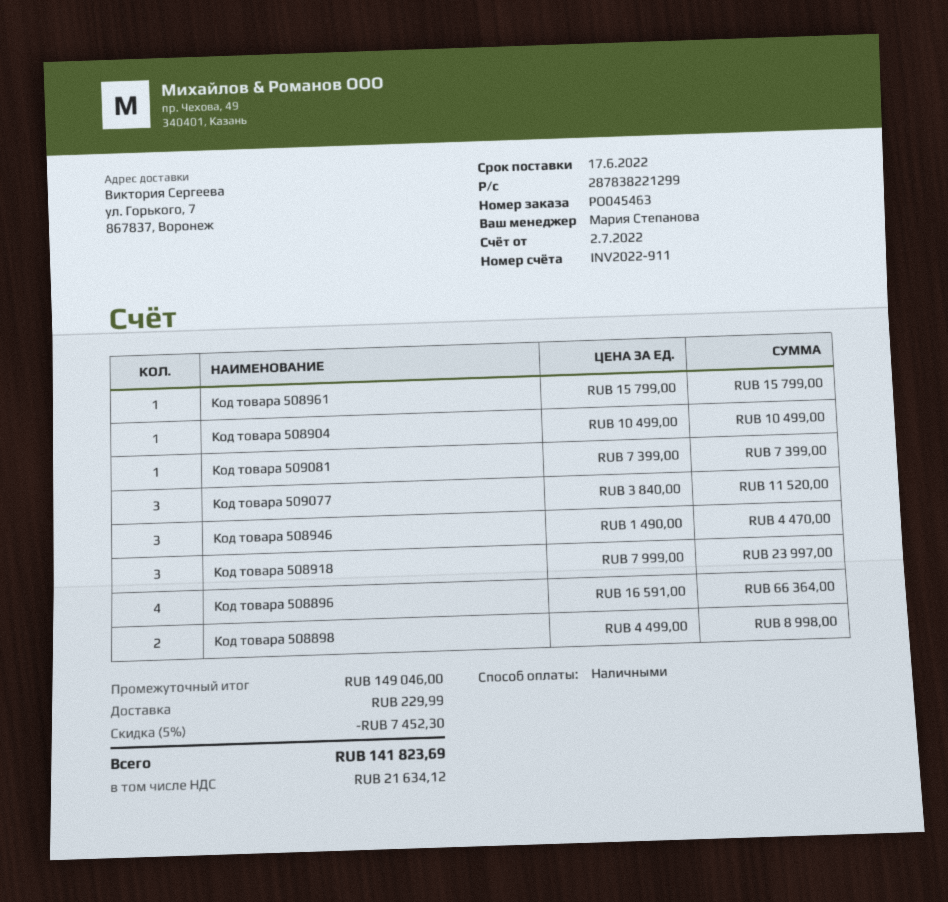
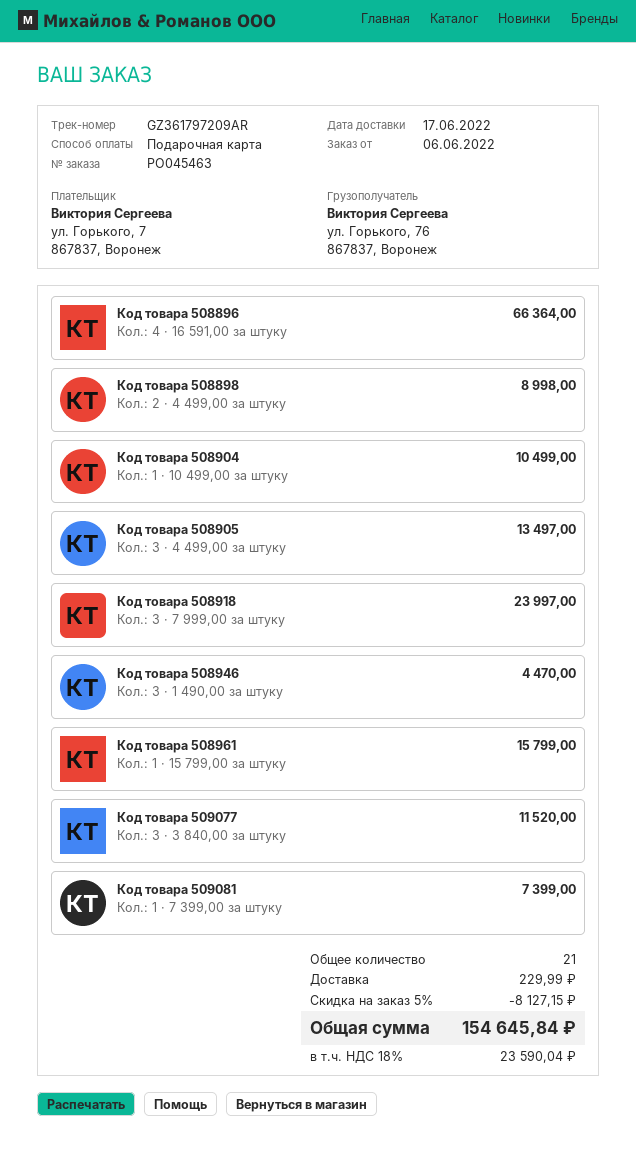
payment method: cash -> gift card
ship to: ул. Горького, 7, 867837, Воронеж -> ул. Горького, 76, 867837, Воронеж
Код товара 508905: none -> 3 x 4499.00 = 13497.00
discount: 5% = 7452.30 -> 5% = 8127.15
tax: 21634.12 -> 23590.04
total: 141823.69 -> 154645.84

